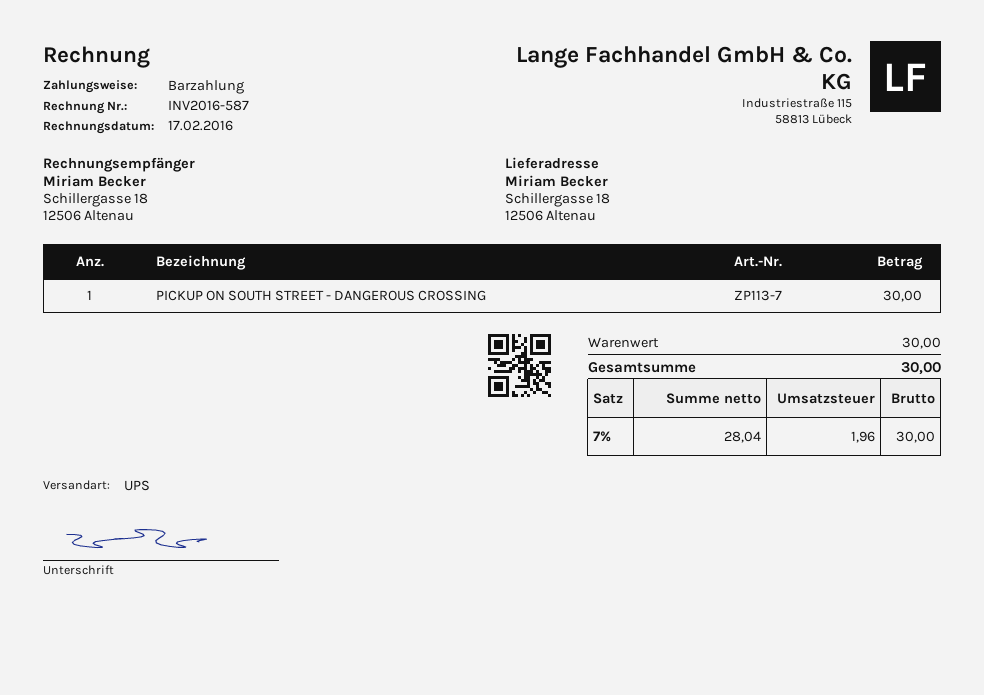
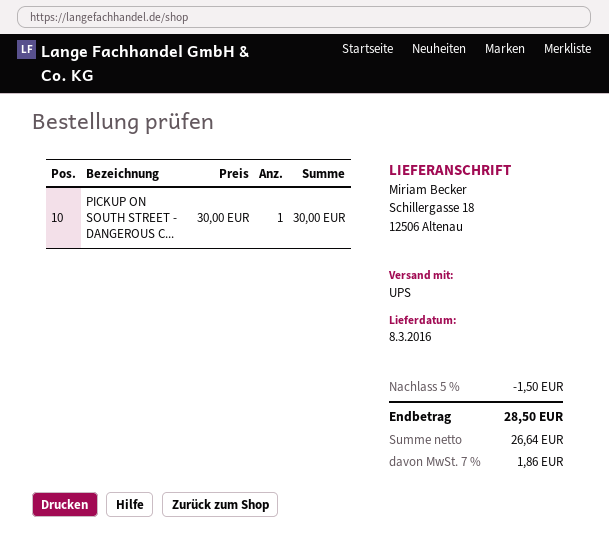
discount: none -> 5% = 1.50
net: 28.04 -> 26.64
tax: 7% = 1.96 -> 7% = 1.86
total: 30.00 -> 28.50

